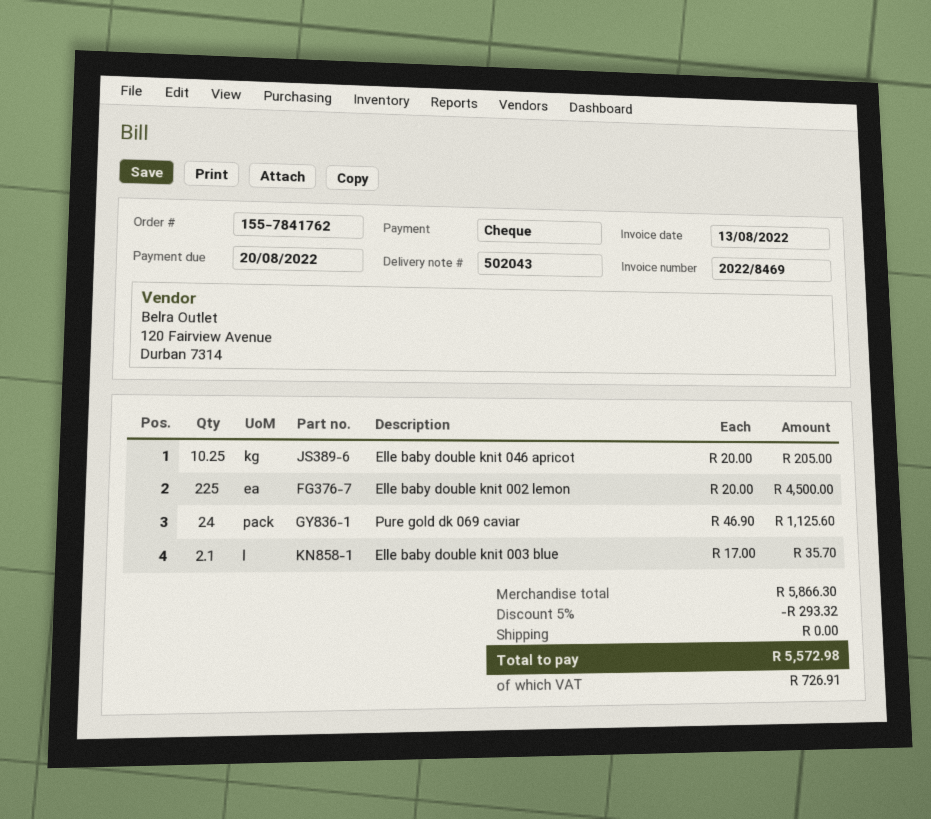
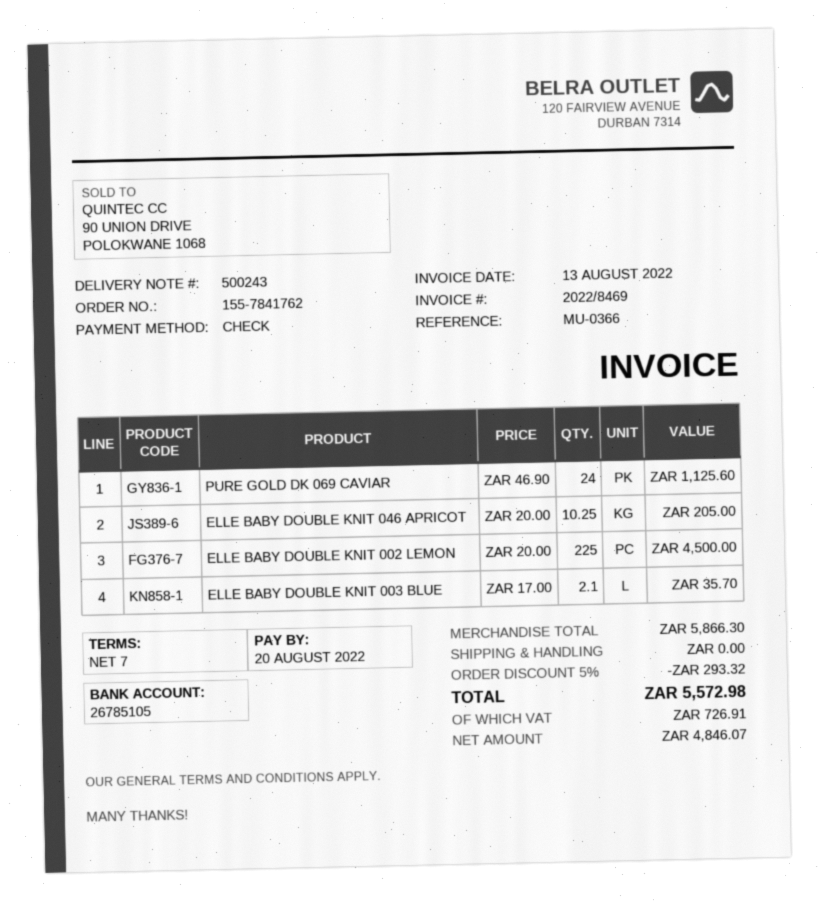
delivery note number: 502043 -> 500243

